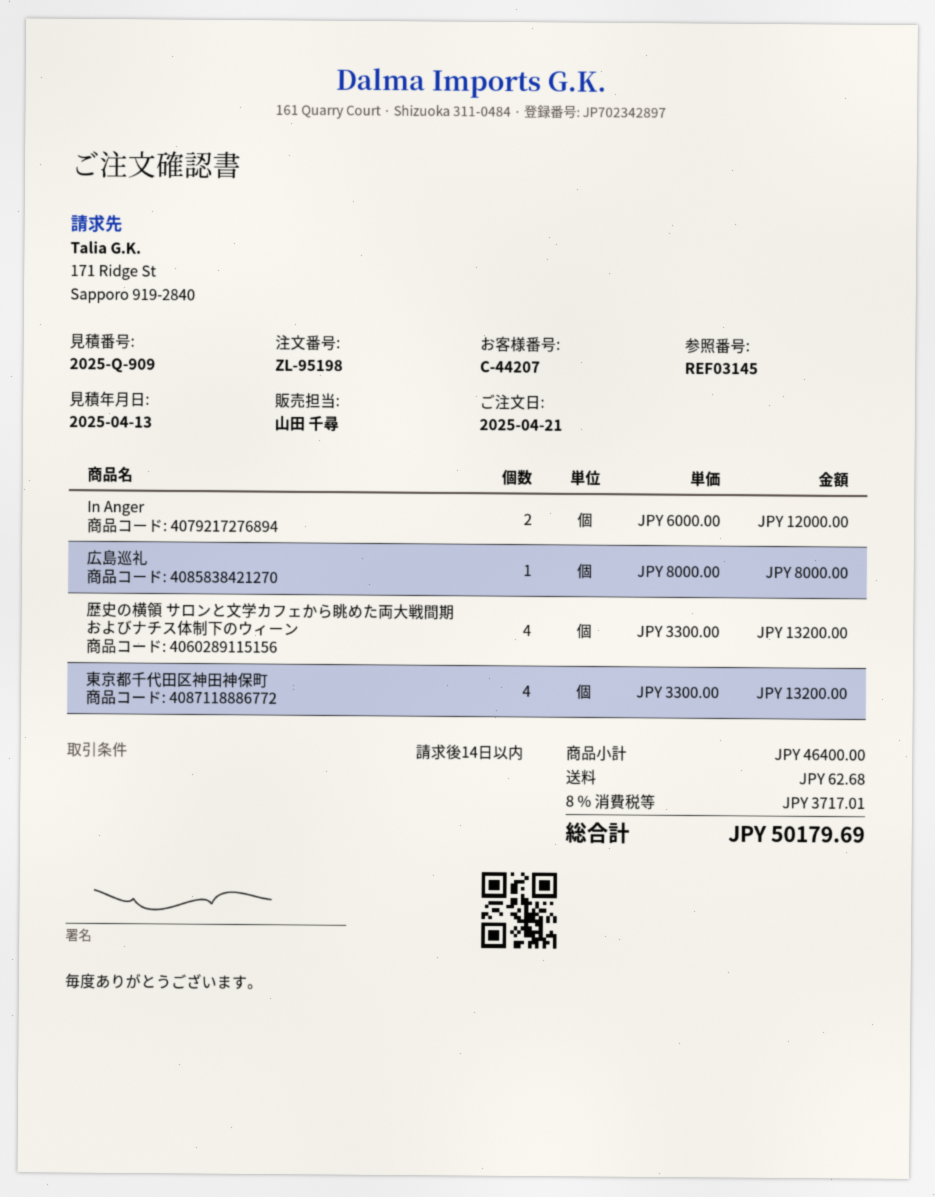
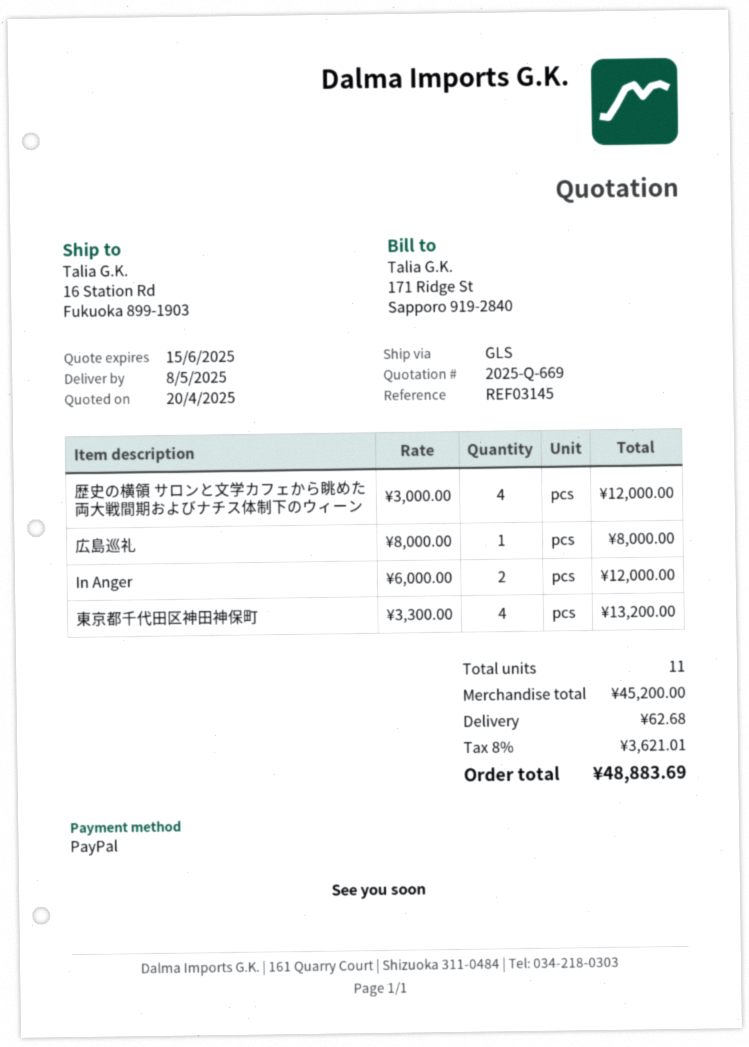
quote number: 2025-Q-909 -> 2025-Q-669
quote date: 2025-04-13 -> 2025-04-20
歴史の横領 サロンと文学カフェから眺めた両大戦間期およびナチス体制下のウィーン: 4 x 3300.00 = 13200.00 -> 4 x 3000.00 = 12000.00
subtotal: 46400.00 -> 45200.00
tax: 8% = 3717.01 -> 8% = 3621.01
total: 50179.69 -> 48883.69

